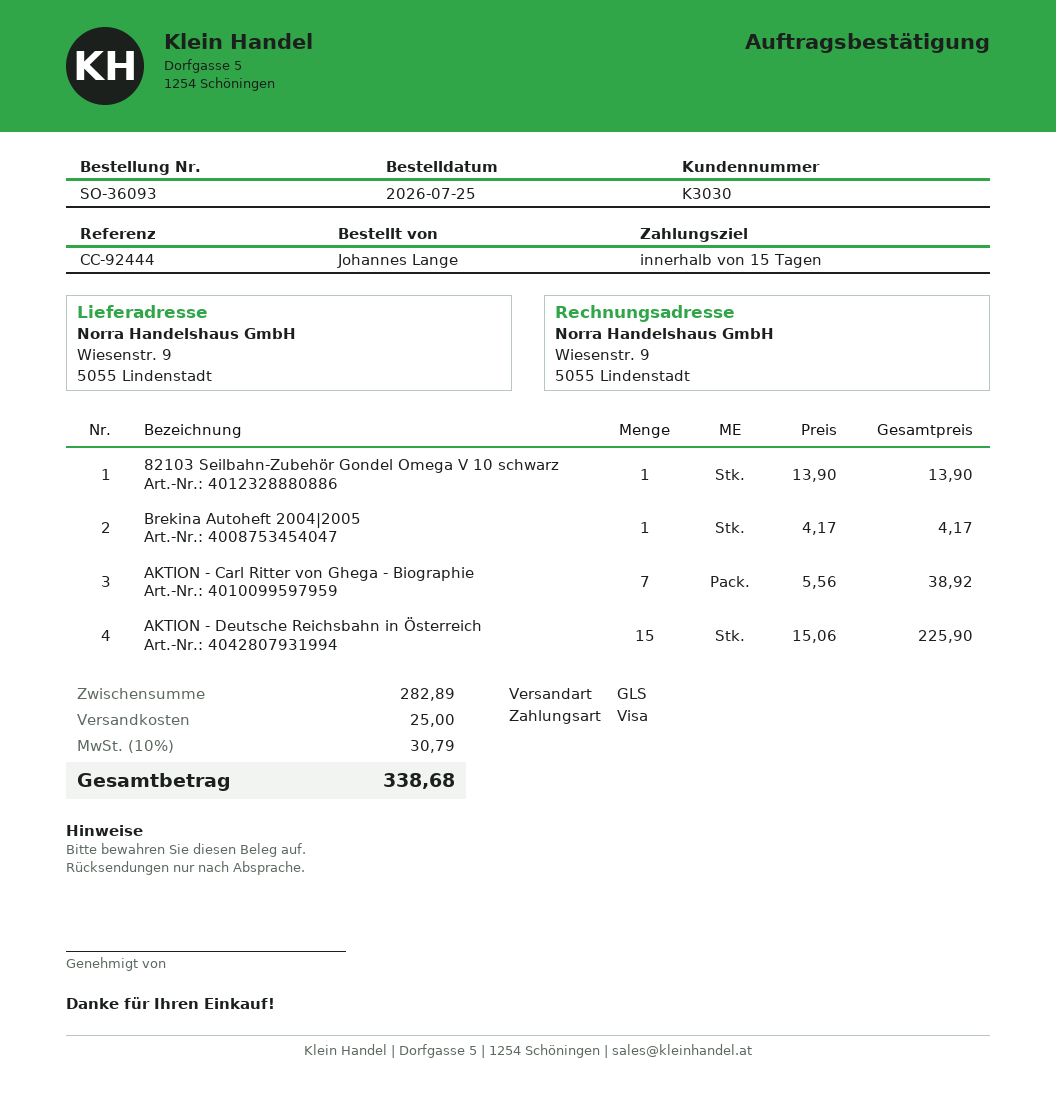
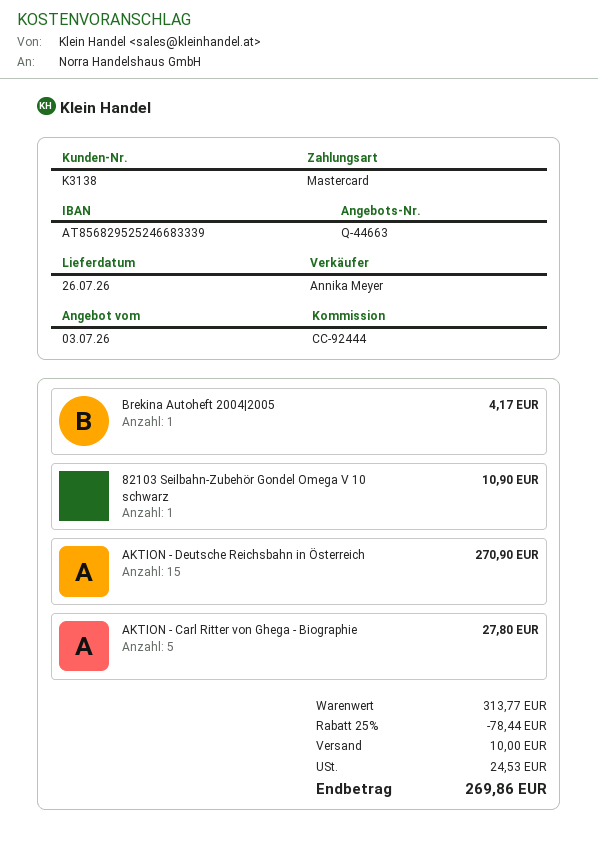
customer number: K3030 -> K3138
payment method: Visa -> Mastercard
82103 Seilbahn-Zubehör Gondel Omega V 10 schwarz: 1 for 13.90 -> 1 for 10.90
AKTION - Carl Ritter von Ghega - Biographie: 7 for 38.92 -> 5 for 27.80
AKTION - Deutsche Reichsbahn in Österreich: 15 for 225.90 -> 15 for 270.90
subtotal: 282.89 -> 313.77
discount: none -> 25% = 78.44
shipping: 25.00 -> 10.00
tax: 30.79 -> 24.53
total: 338.68 -> 269.86

